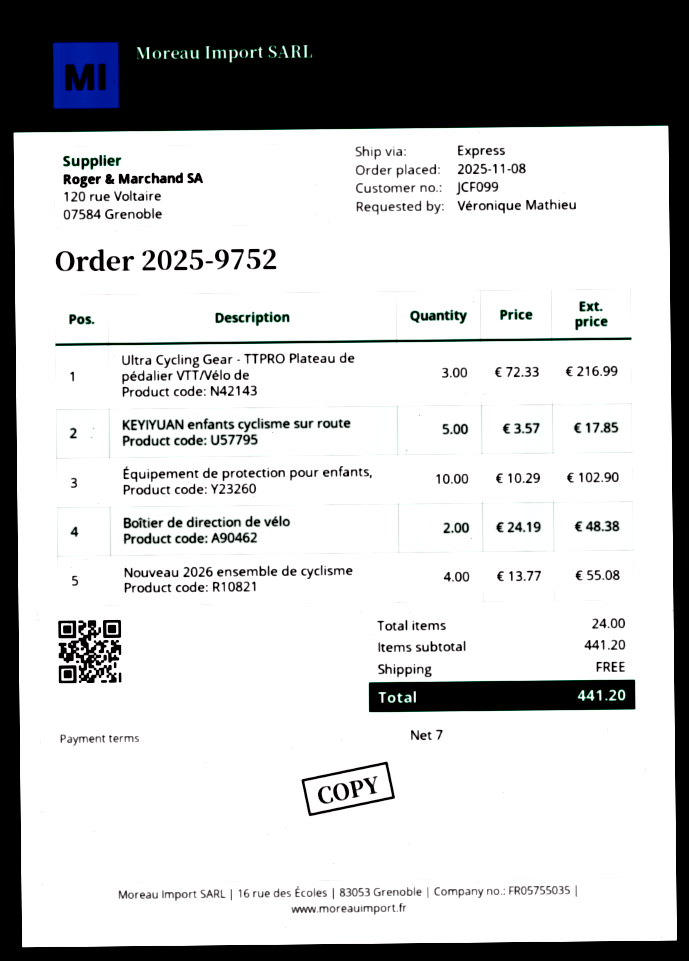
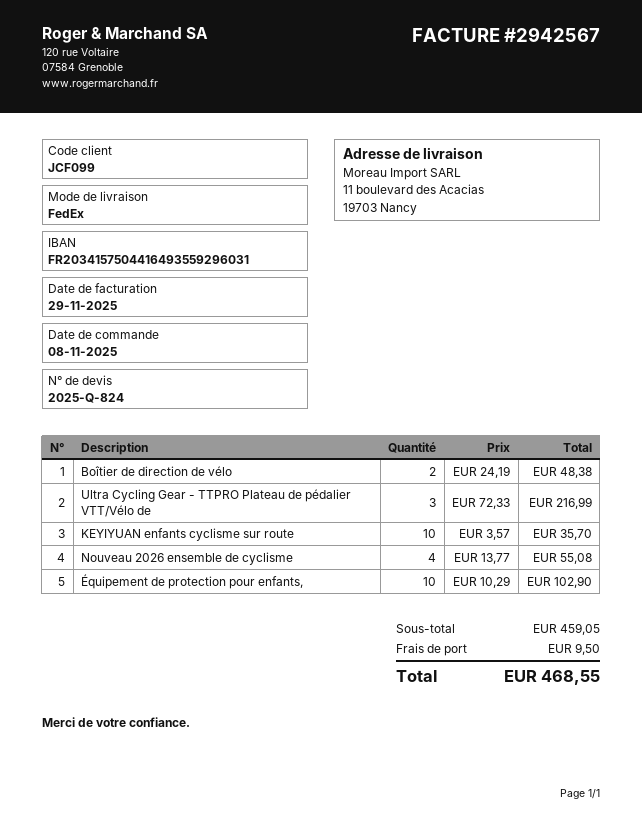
shipping method: express -> FedEx
KEYIYUAN enfants cyclisme sur route: 5 x 3.57 = 17.85 -> 10 x 3.57 = 35.70
subtotal: 441.20 -> 459.05
shipping: 0.00 -> 9.50
total: 441.20 -> 468.55

